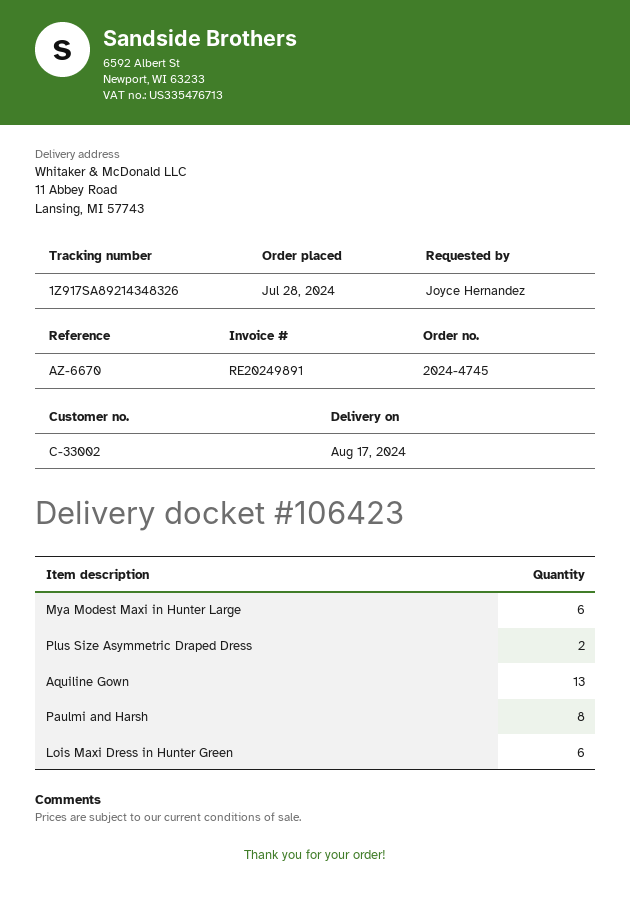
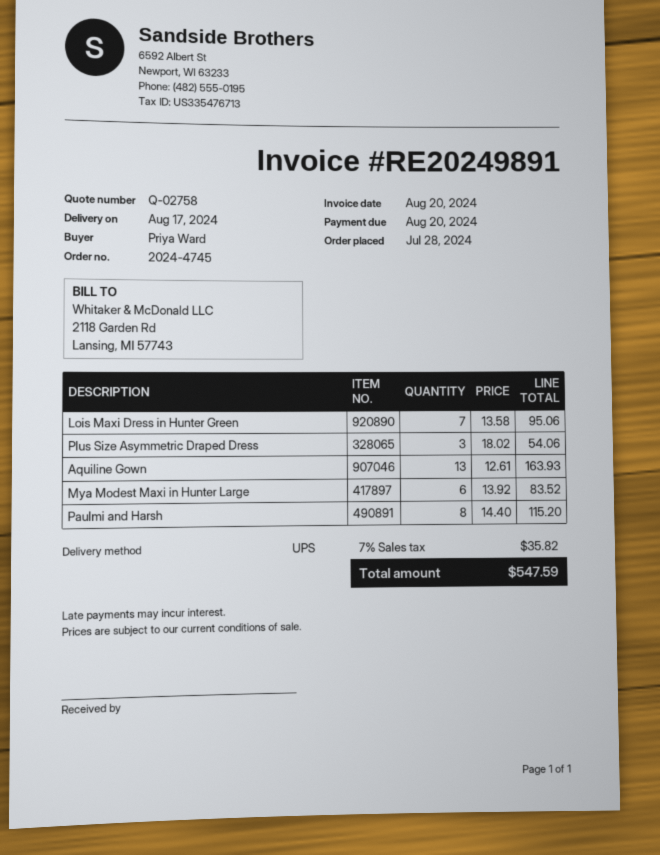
ordered by: Joyce Hernandez -> Priya Ward
Plus Size Asymmetric Draped Dress: 2 -> 3
Lois Maxi Dress in Hunter Green: 6 -> 7

